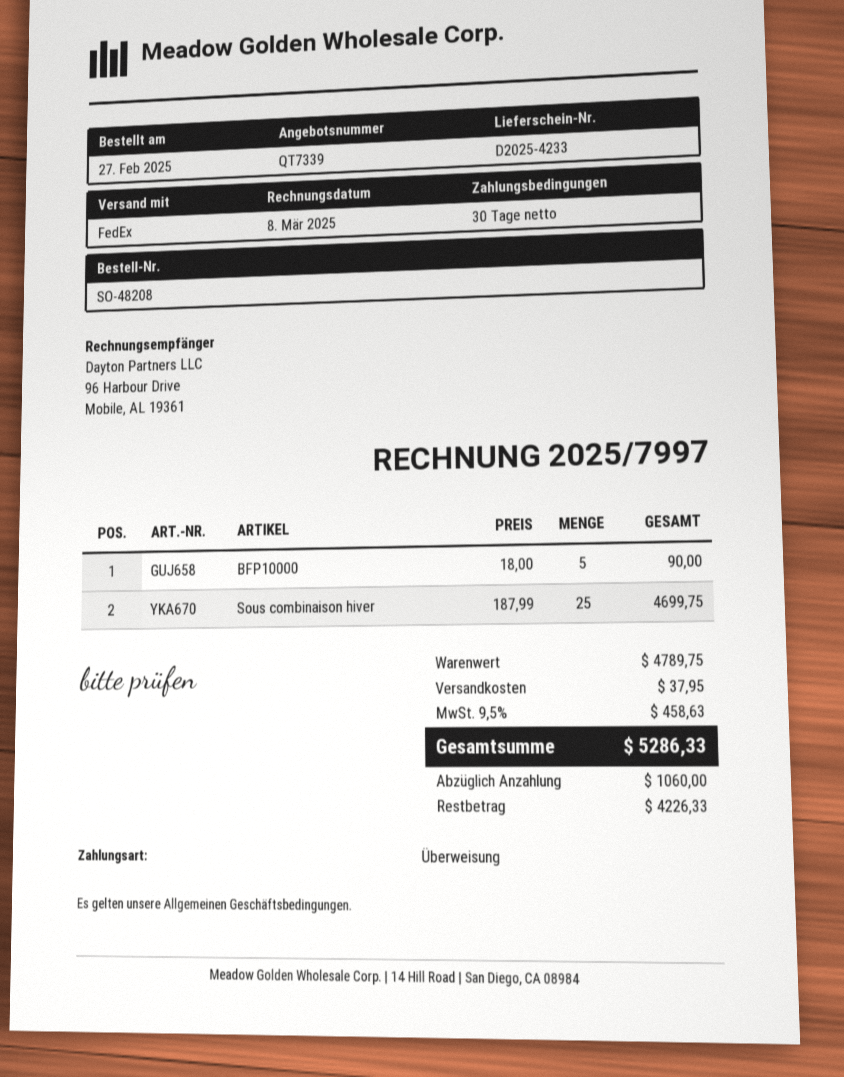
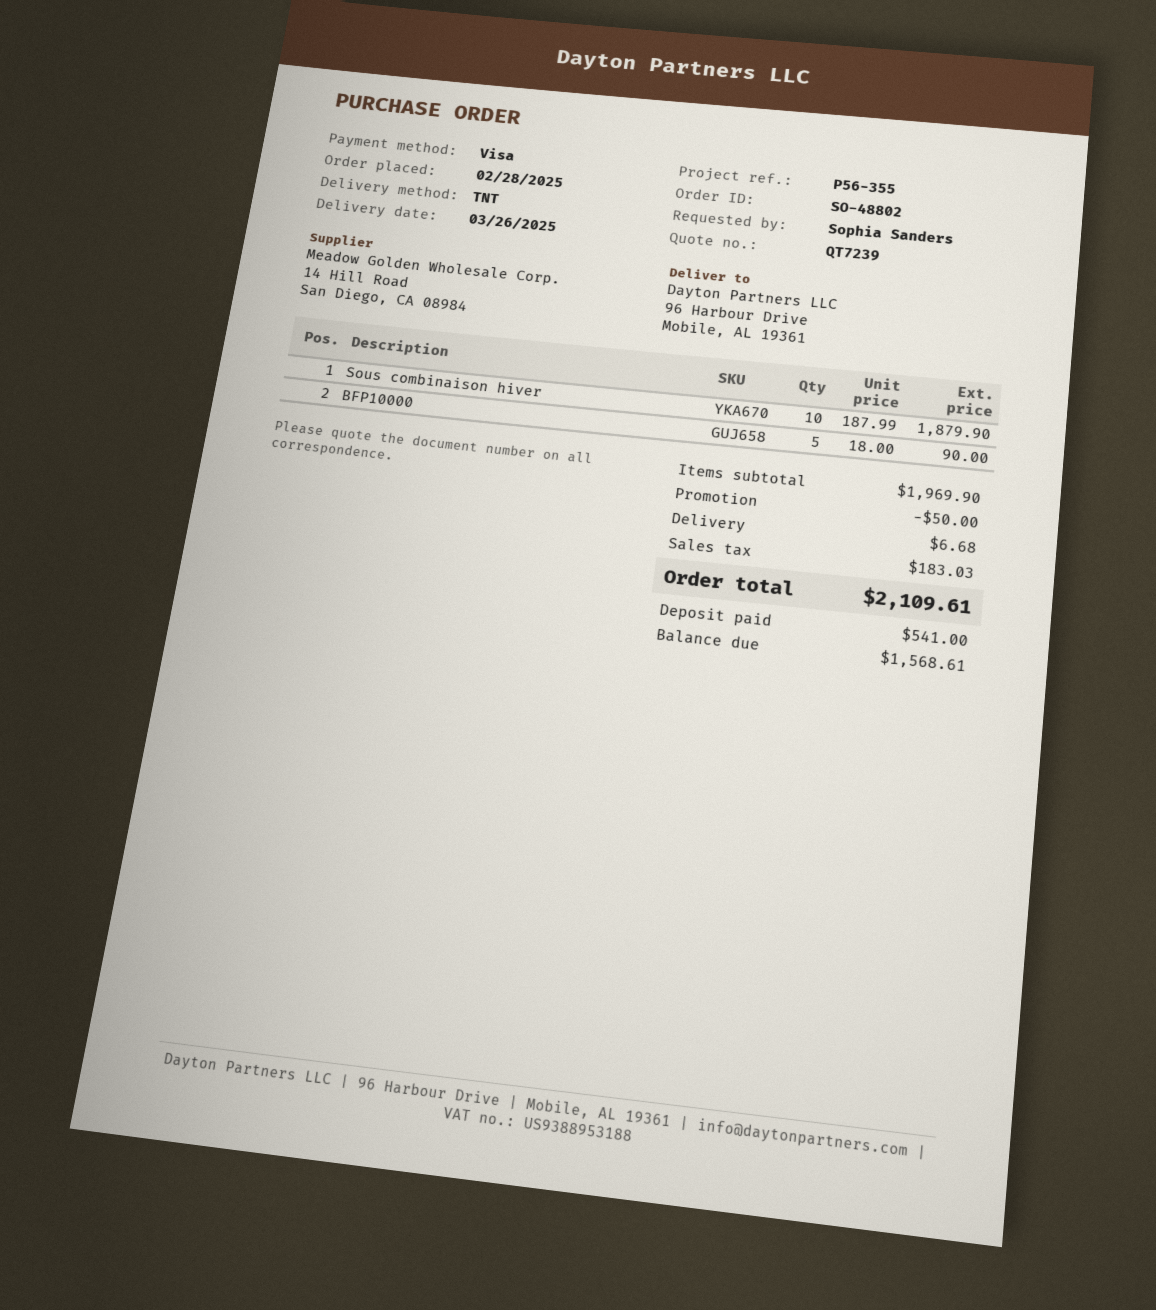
quote number: QT7339 -> QT7239
order number: SO-48208 -> SO-48802
order date: 2025-02-27 -> 2025-02-28
payment method: bank transfer -> Visa
shipping method: FedEx -> TNT
Sous combinaison hiver: 25 x 187.99 = 4699.75 -> 10 x 187.99 = 1879.90
subtotal: 4789.75 -> 1969.90
discount: none -> 50.00
shipping: 37.95 -> 6.68
tax: 458.63 -> 183.03
total: 5286.33 -> 2109.61
deposit: 1060.00 -> 541.00
balance: 4226.33 -> 1568.61

